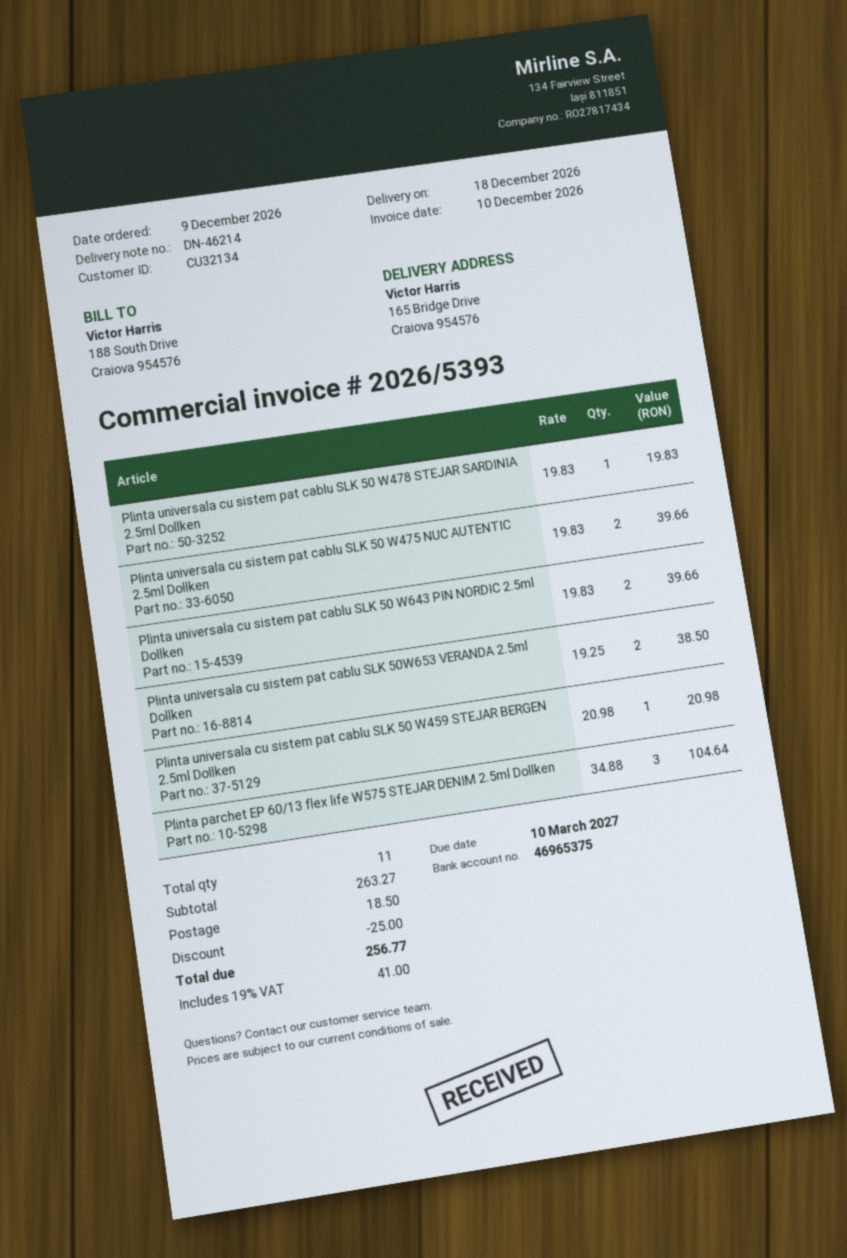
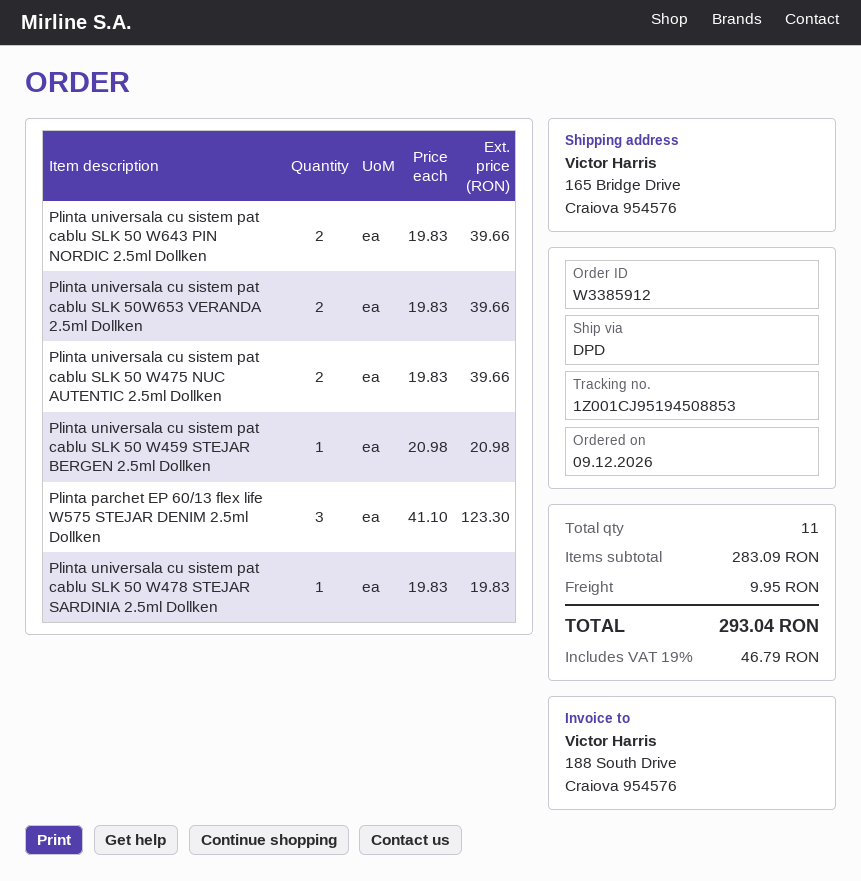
Plinta universala cu sistem pat cablu SLK 50W653 VERANDA 2.5ml Dollken: 2 x 19.25 = 38.50 -> 2 x 19.83 = 39.66
Plinta parchet EP 60/13 flex life W575 STEJAR DENIM 2.5ml Dollken: 3 x 34.88 = 104.64 -> 3 x 41.10 = 123.30
subtotal: 263.27 -> 283.09
discount: 25.00 -> none
shipping: 18.50 -> 9.95
tax: 19% = 41.00 -> 19% = 46.79
total: 256.77 -> 293.04

